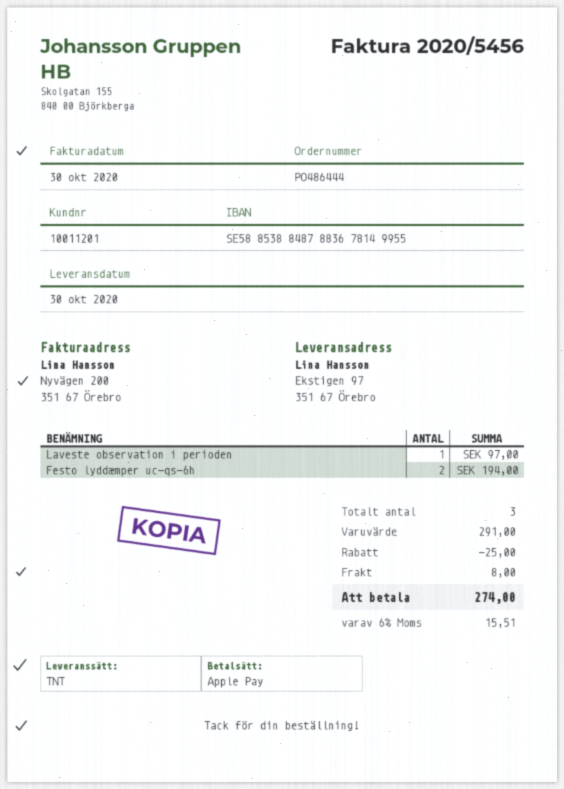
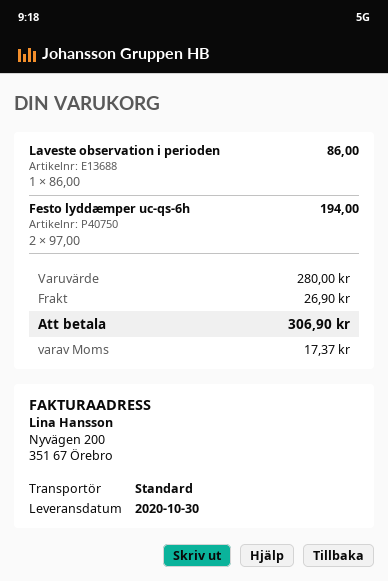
shipping method: TNT -> standard
Laveste observation i perioden: 1 for 97.00 -> 1 for 86.00
subtotal: 291.00 -> 280.00
discount: 25.00 -> none
shipping: 8.00 -> 26.90
tax: 15.51 -> 17.37
total: 274.00 -> 306.90

